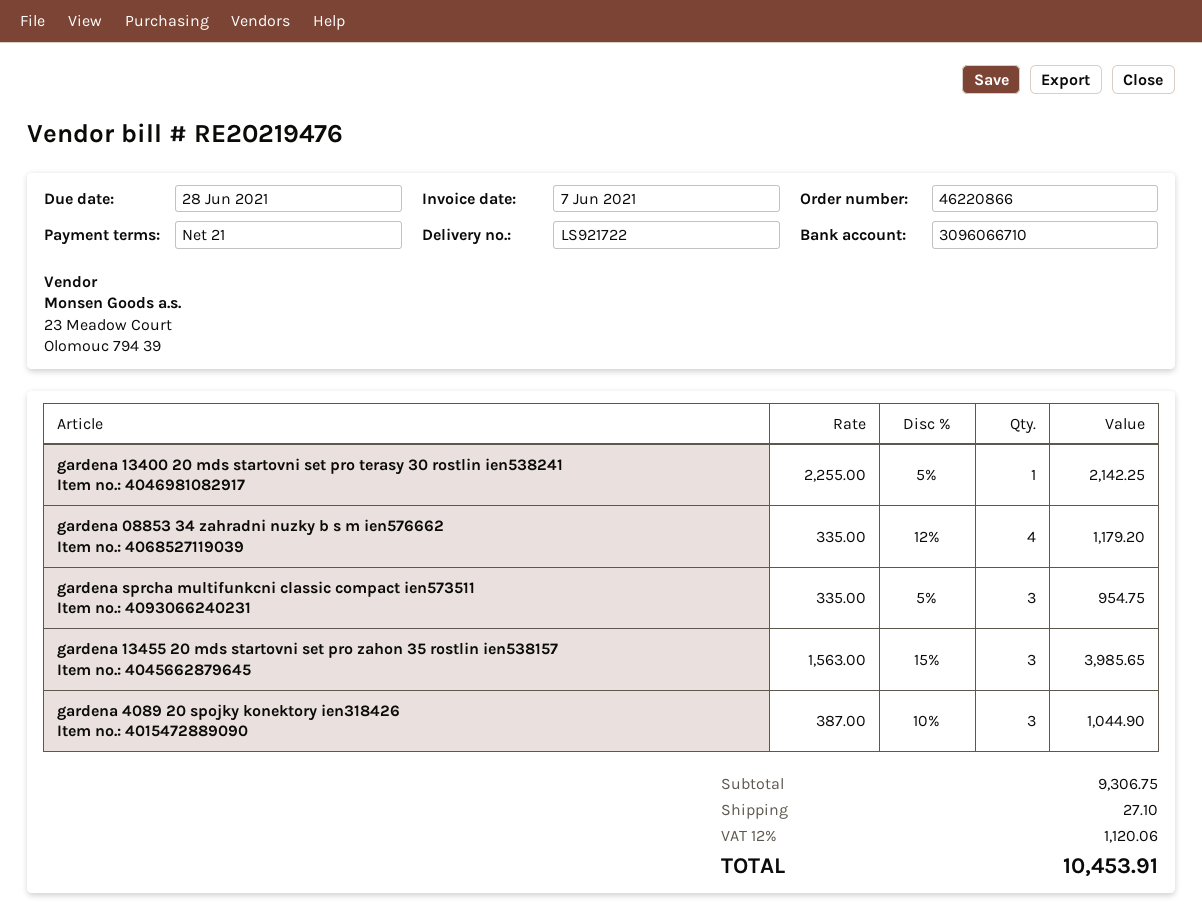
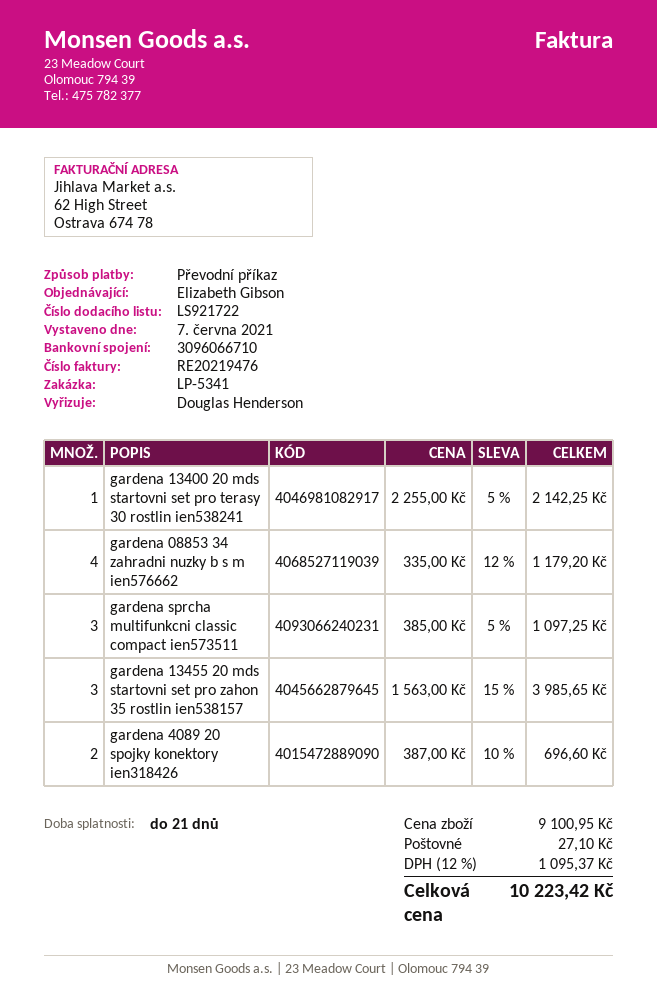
gardena sprcha multifunkcni classic compact ien573511: 3 x 335.00 - 5% = 954.75 -> 3 x 385.00 - 5% = 1097.25
gardena 4089 20 spojky konektory ien318426: 3 x 387.00 - 10% = 1044.90 -> 2 x 387.00 - 10% = 696.60
subtotal: 9306.75 -> 9100.95
tax: 12% = 1120.06 -> 12% = 1095.37
total: 10453.91 -> 10223.42

